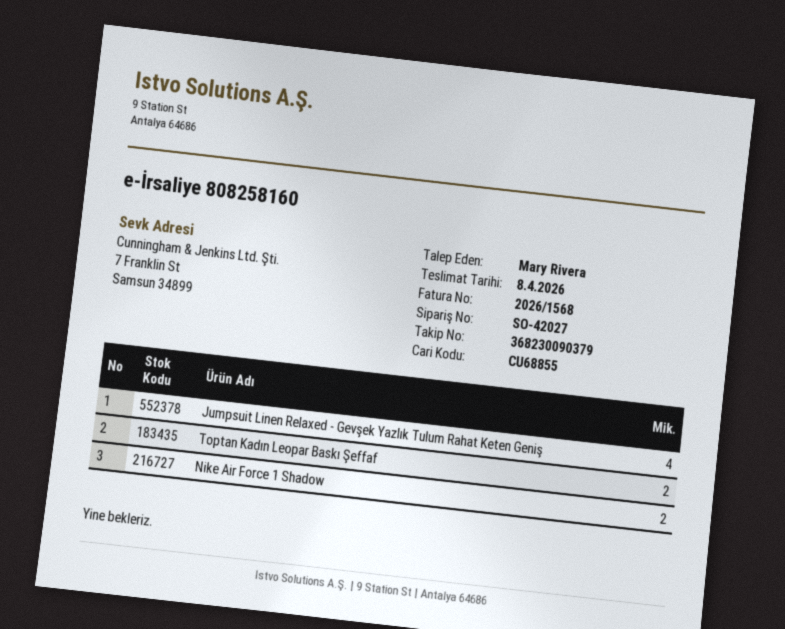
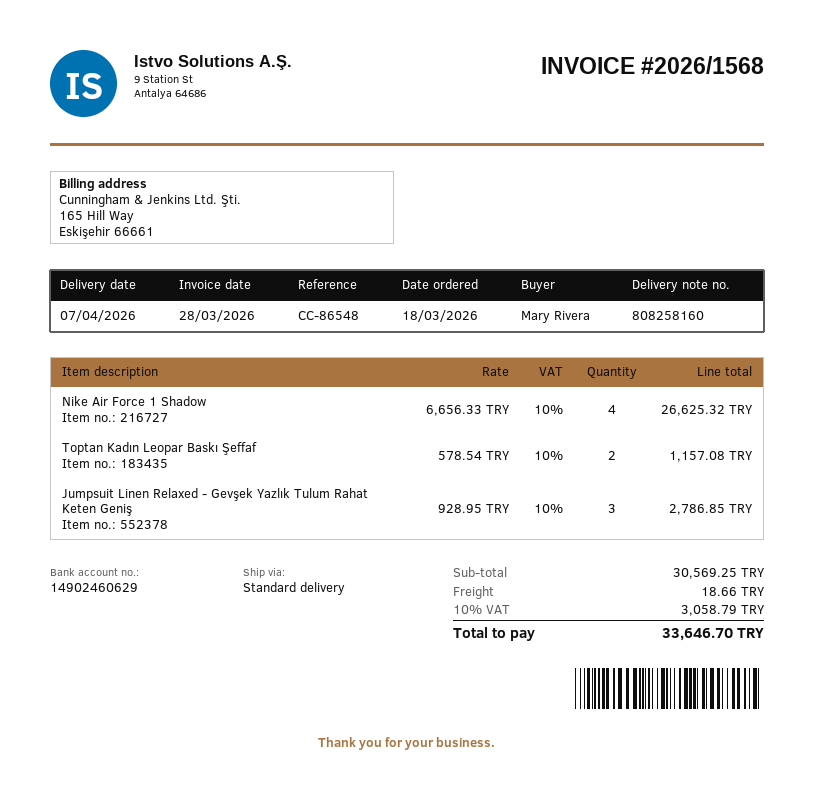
delivery date: 2026-04-08 -> 2026-04-07
Jumpsuit Linen Relaxed - Gevşek Yazlık Tulum Rahat Keten Geniş: 4 -> 3
Nike Air Force 1 Shadow: 2 -> 4

